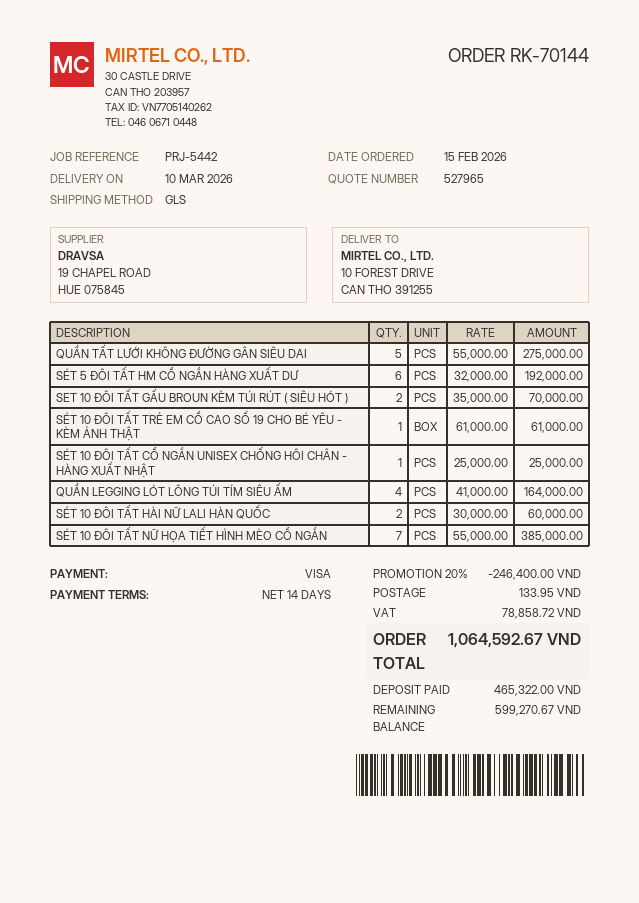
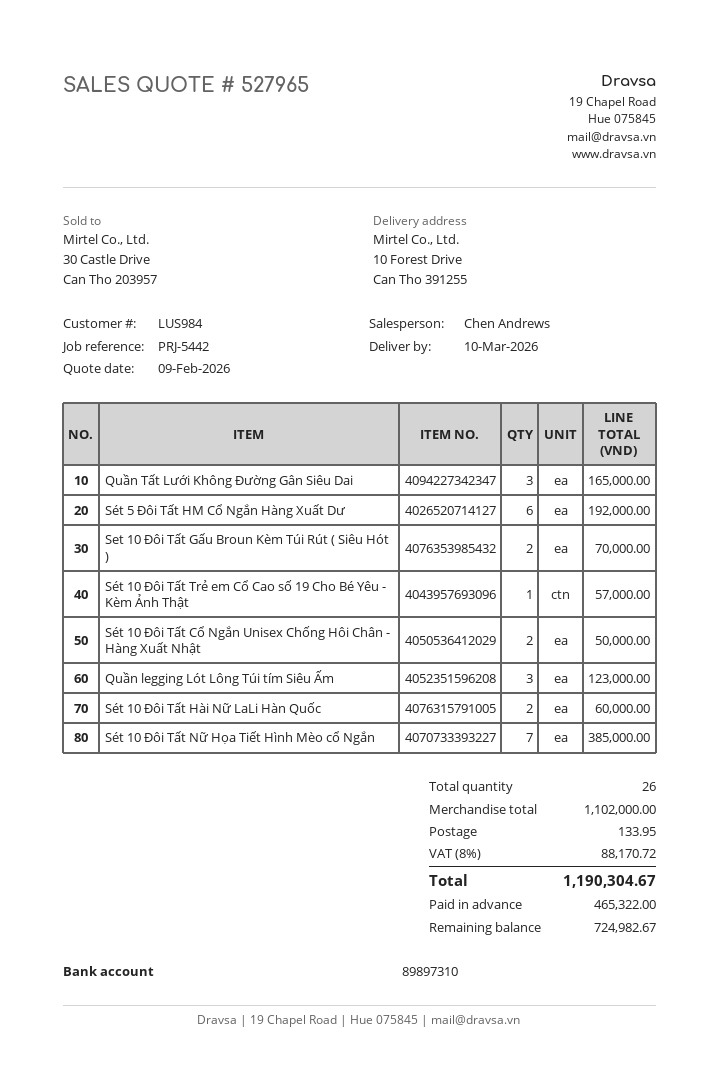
QUẦN TẤT LƯỚI KHÔNG ĐƯỜNG GÂN SIÊU DAI: 5 for 275000.00 -> 3 for 165000.00
SÉT 10 ĐÔI TẤT TRẺ EM CỔ CAO SỐ 19 CHO BÉ YÊU - KÈM ẢNH THẬT: 1 for 61000.00 -> 1 for 57000.00
SÉT 10 ĐÔI TẤT CỔ NGẮN UNISEX CHỐNG HÔI CHÂN - HÀNG XUẤT NHẬT: 1 for 25000.00 -> 2 for 50000.00
QUẦN LEGGING LÓT LÔNG TÚI TÍM SIÊU ẤM: 4 for 164000.00 -> 3 for 123000.00
discount: 20% = 246400.00 -> none
tax: 78858.72 -> 88170.72
total: 1064592.67 -> 1190304.67
balance: 599270.67 -> 724982.67

